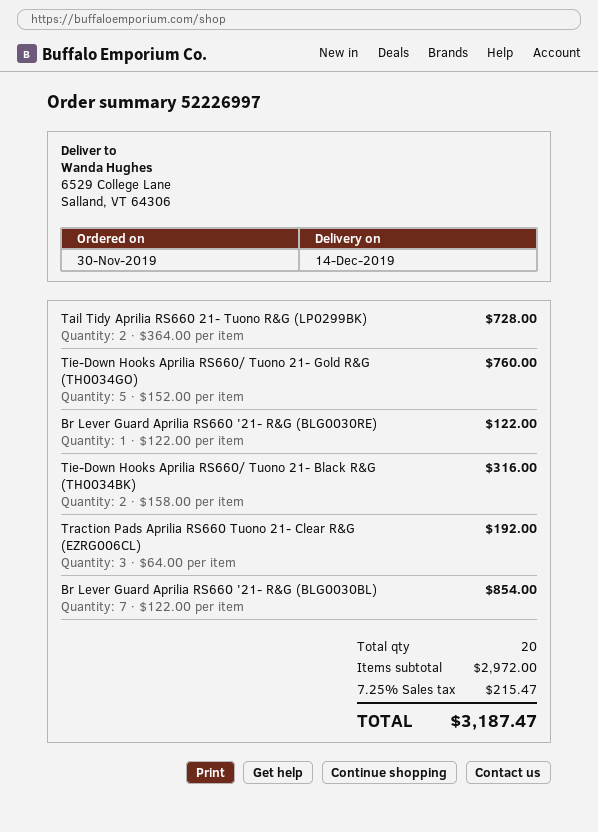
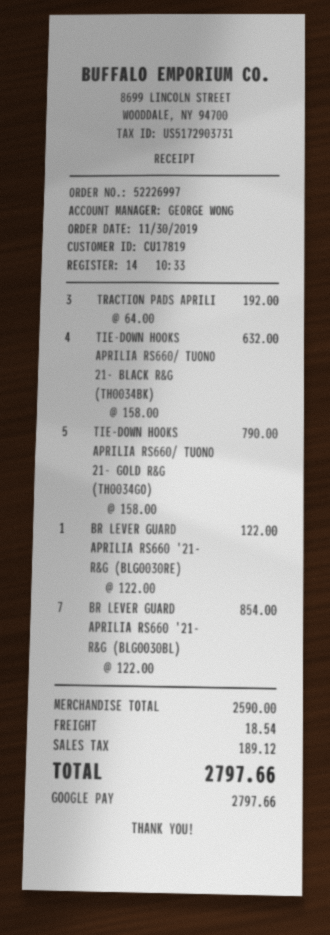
Tail Tidy Aprilia RS660 21- Tuono R&G (LP0299BK): 2 x 364.00 = 728.00 -> none
Tie-Down Hooks Aprilia RS660/ Tuono 21- Gold R&G (TH0034GO): 5 x 152.00 = 760.00 -> 5 x 158.00 = 790.00
Tie-Down Hooks Aprilia RS660/ Tuono 21- Black R&G (TH0034BK): 2 x 158.00 = 316.00 -> 4 x 158.00 = 632.00
subtotal: 2972.00 -> 2590.00
shipping: none -> 18.54
tax: 215.47 -> 189.12
total: 3187.47 -> 2797.66

